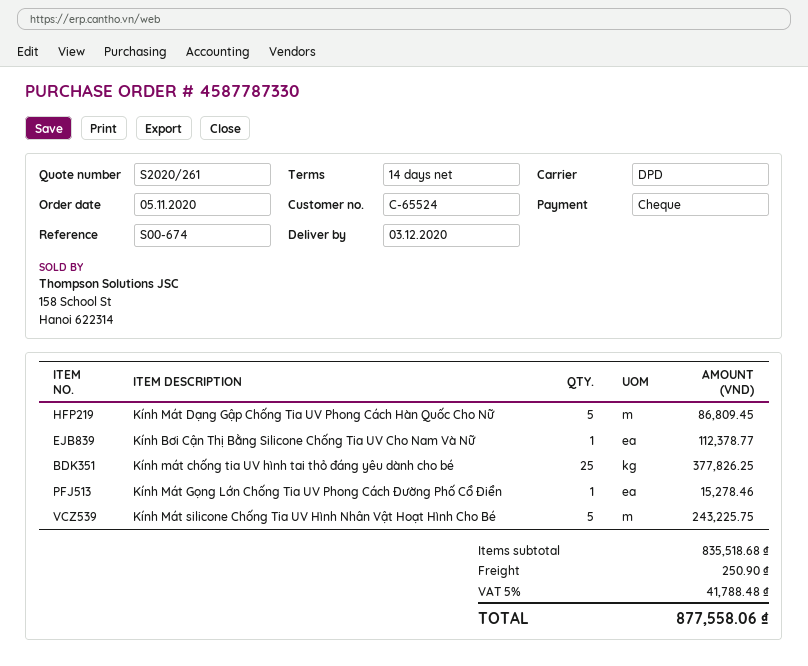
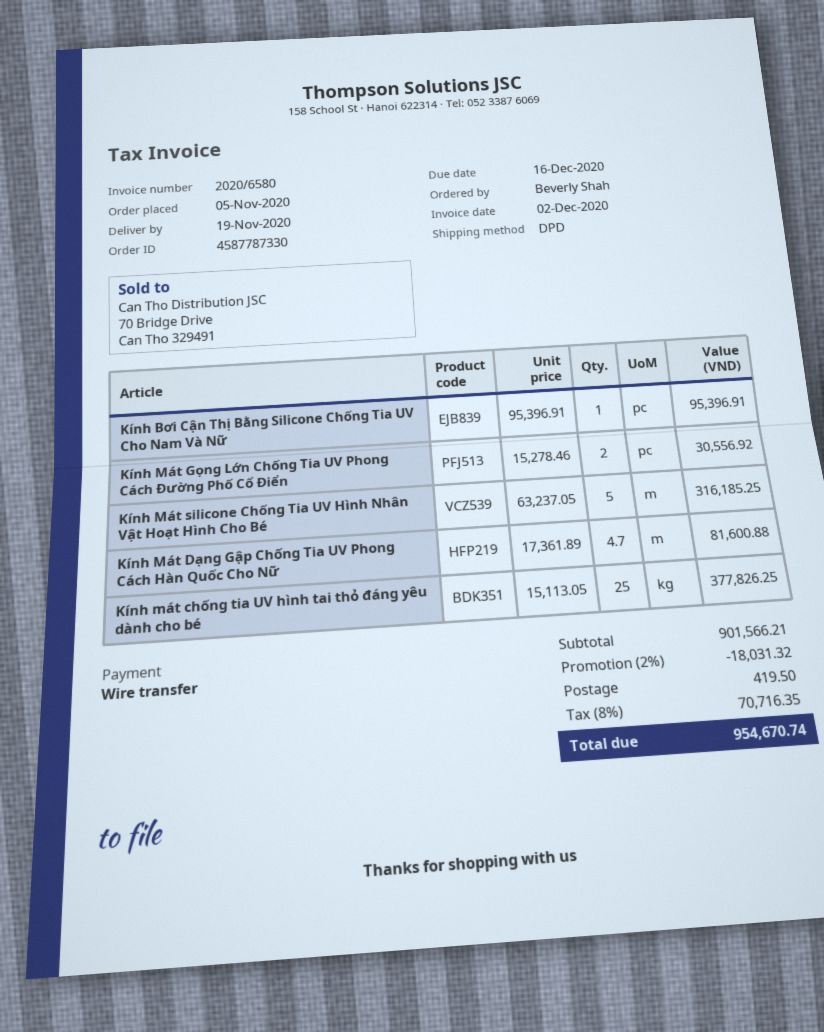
delivery date: 2020-12-03 -> 2020-11-19
payment method: cheque -> bank transfer
Kính Mát Dạng Gập Chống Tia UV Phong Cách Hàn Quốc Cho Nữ: 5 for 86809.45 -> 4.7 for 81600.88
Kính Bơi Cận Thị Bằng Silicone Chống Tia UV Cho Nam Và Nữ: 1 for 112378.77 -> 1 for 95396.91
Kính Mát Gọng Lớn Chống Tia UV Phong Cách Đường Phố Cổ Điển: 1 for 15278.46 -> 2 for 30556.92
Kính Mát silicone Chống Tia UV Hình Nhân Vật Hoạt Hình Cho Bé: 5 for 243225.75 -> 5 for 316185.25
subtotal: 835518.68 -> 901566.21
discount: none -> 2% = 18031.32
shipping: 250.90 -> 419.50
tax: 5% = 41788.48 -> 8% = 70716.35
total: 877558.06 -> 954670.74

